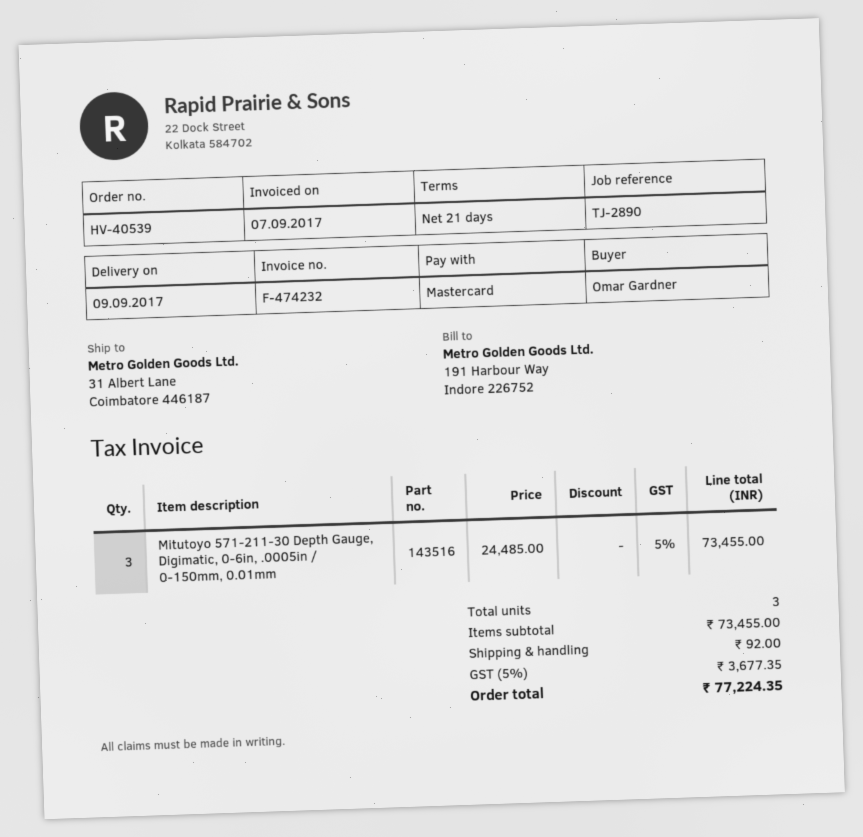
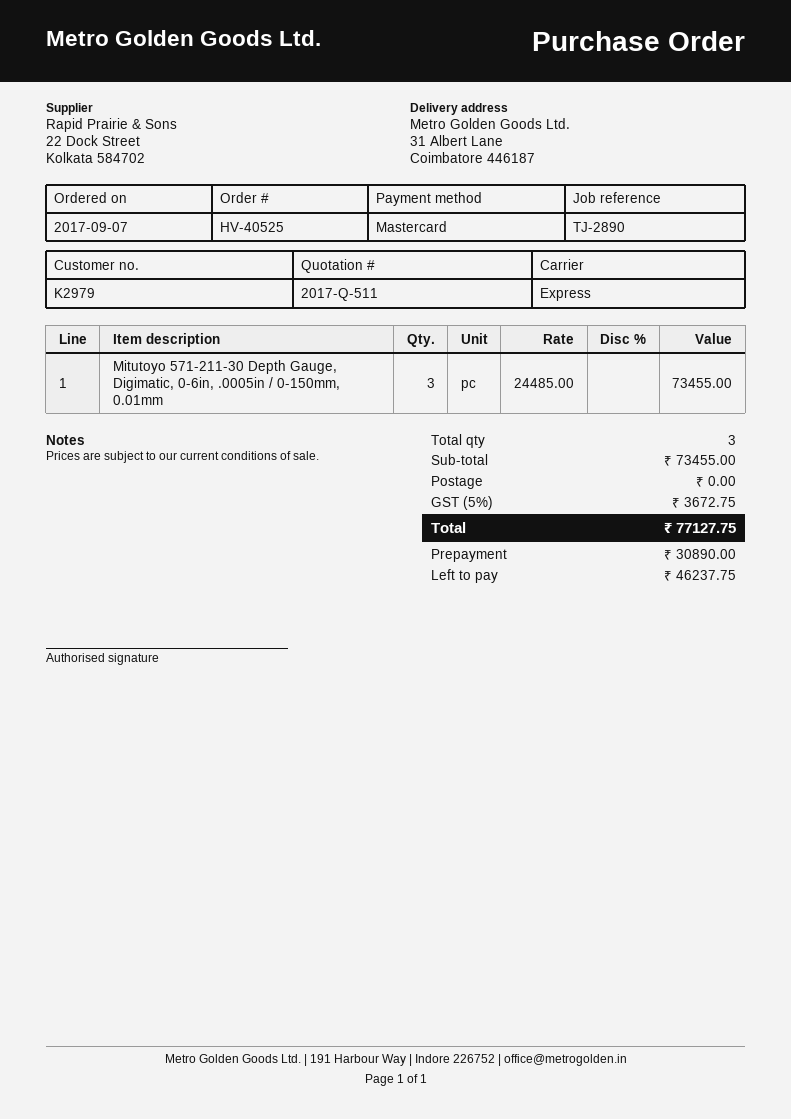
order number: HV-40539 -> HV-40525
shipping: 92.00 -> 0.00
tax: 5% = 3677.35 -> 5% = 3672.75
total: 77224.35 -> 77127.75

